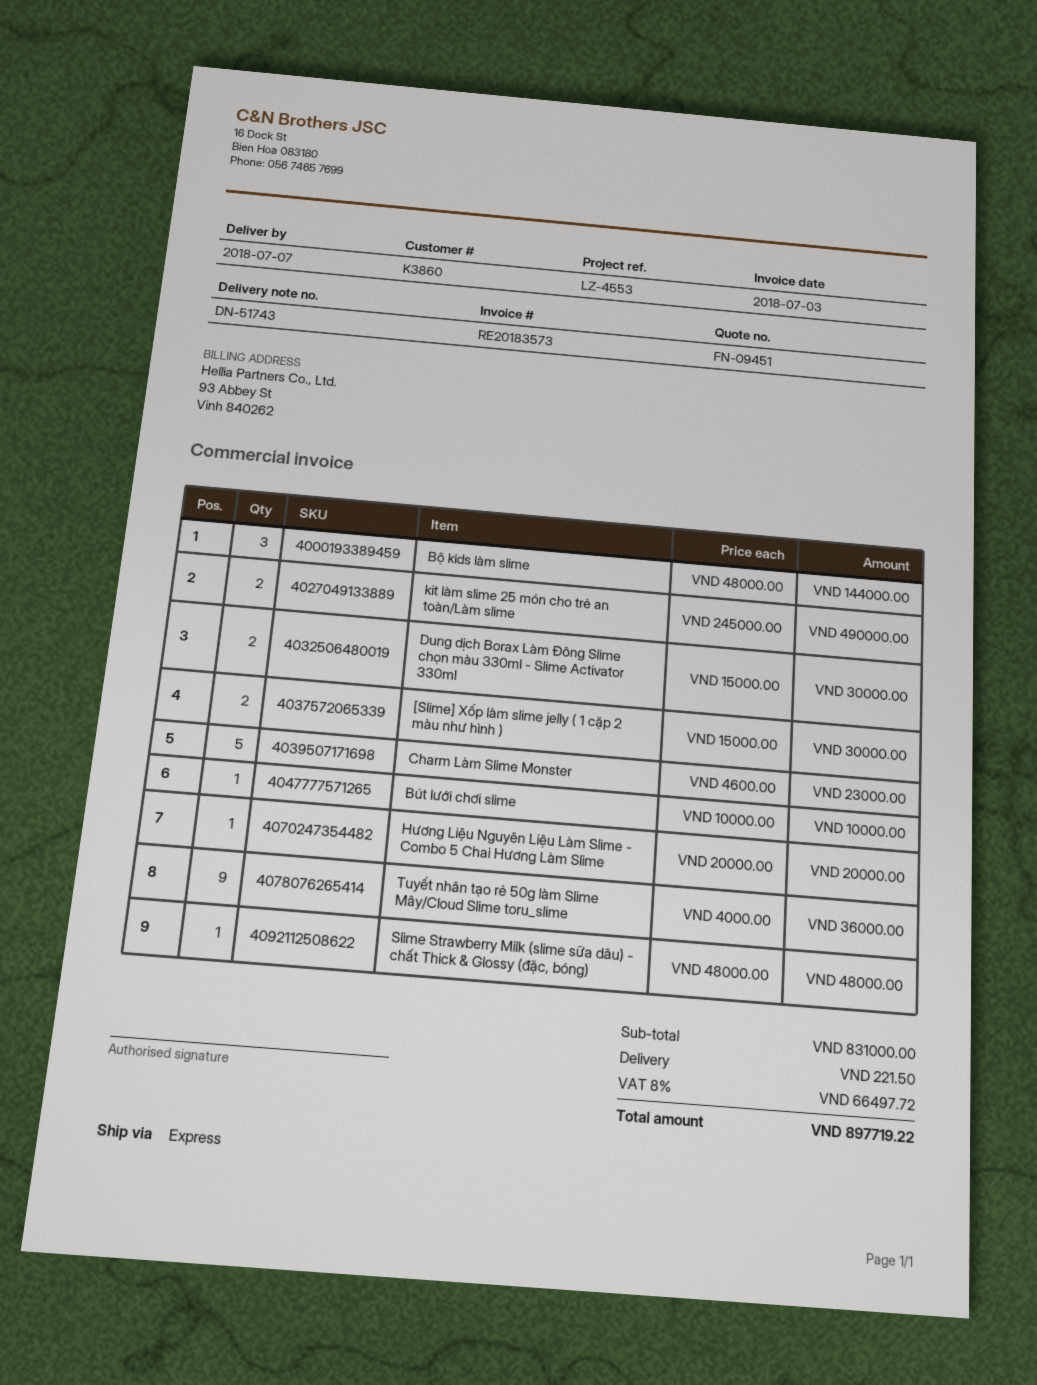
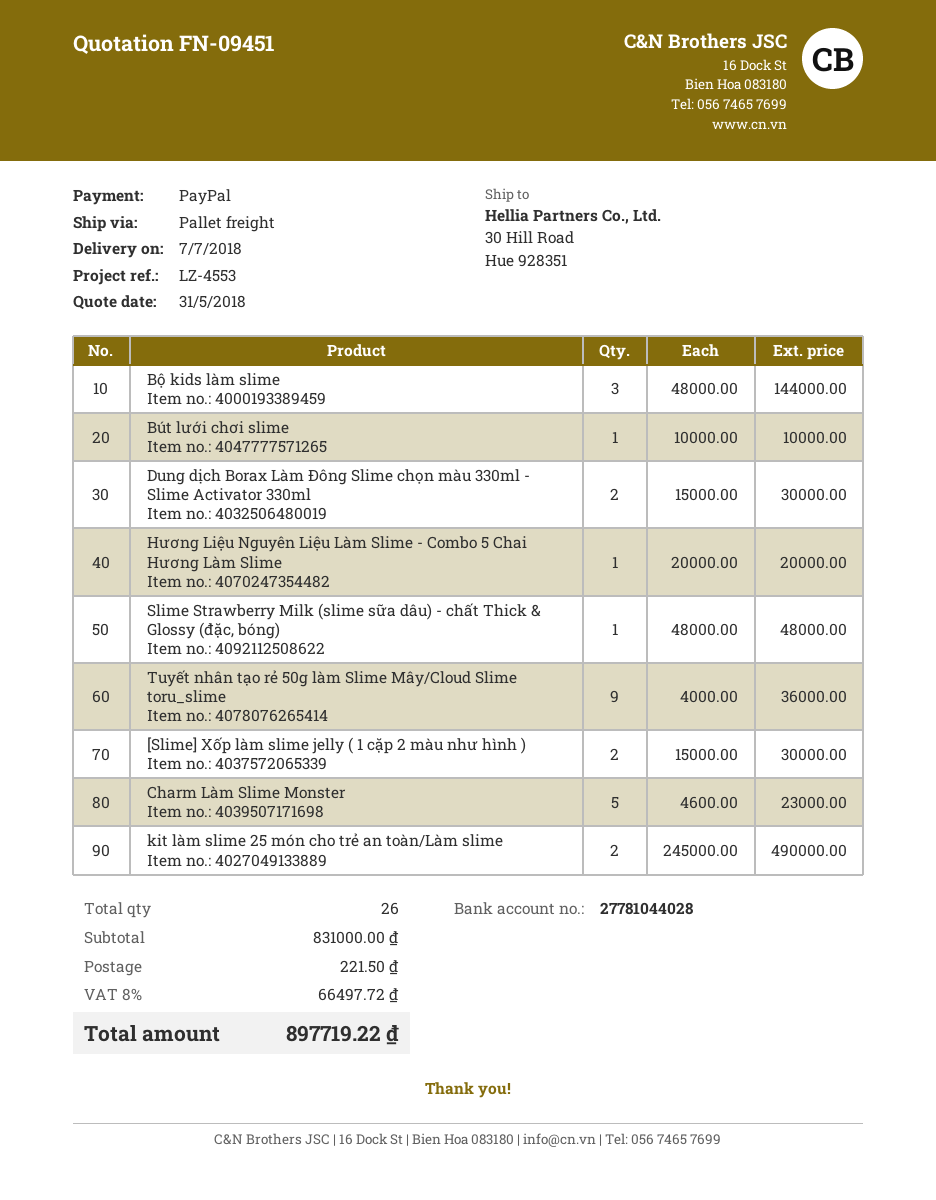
shipping method: express -> pallet freight

